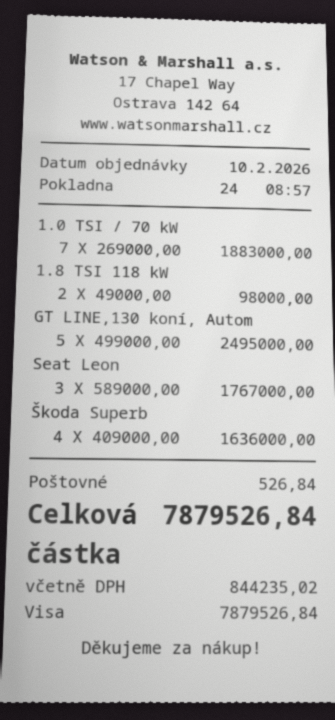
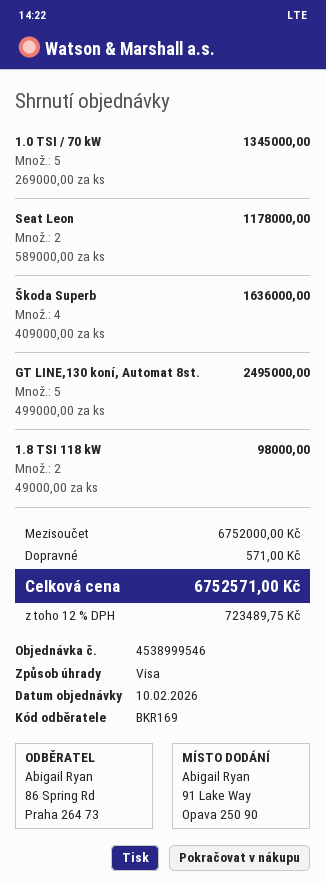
1.0 TSI / 70 kW: 7 x 269000.00 = 1883000.00 -> 5 x 269000.00 = 1345000.00
Seat Leon: 3 x 589000.00 = 1767000.00 -> 2 x 589000.00 = 1178000.00
shipping: 526.84 -> 571.00
tax: 844235.02 -> 723489.75
total: 7879526.84 -> 6752571.00

